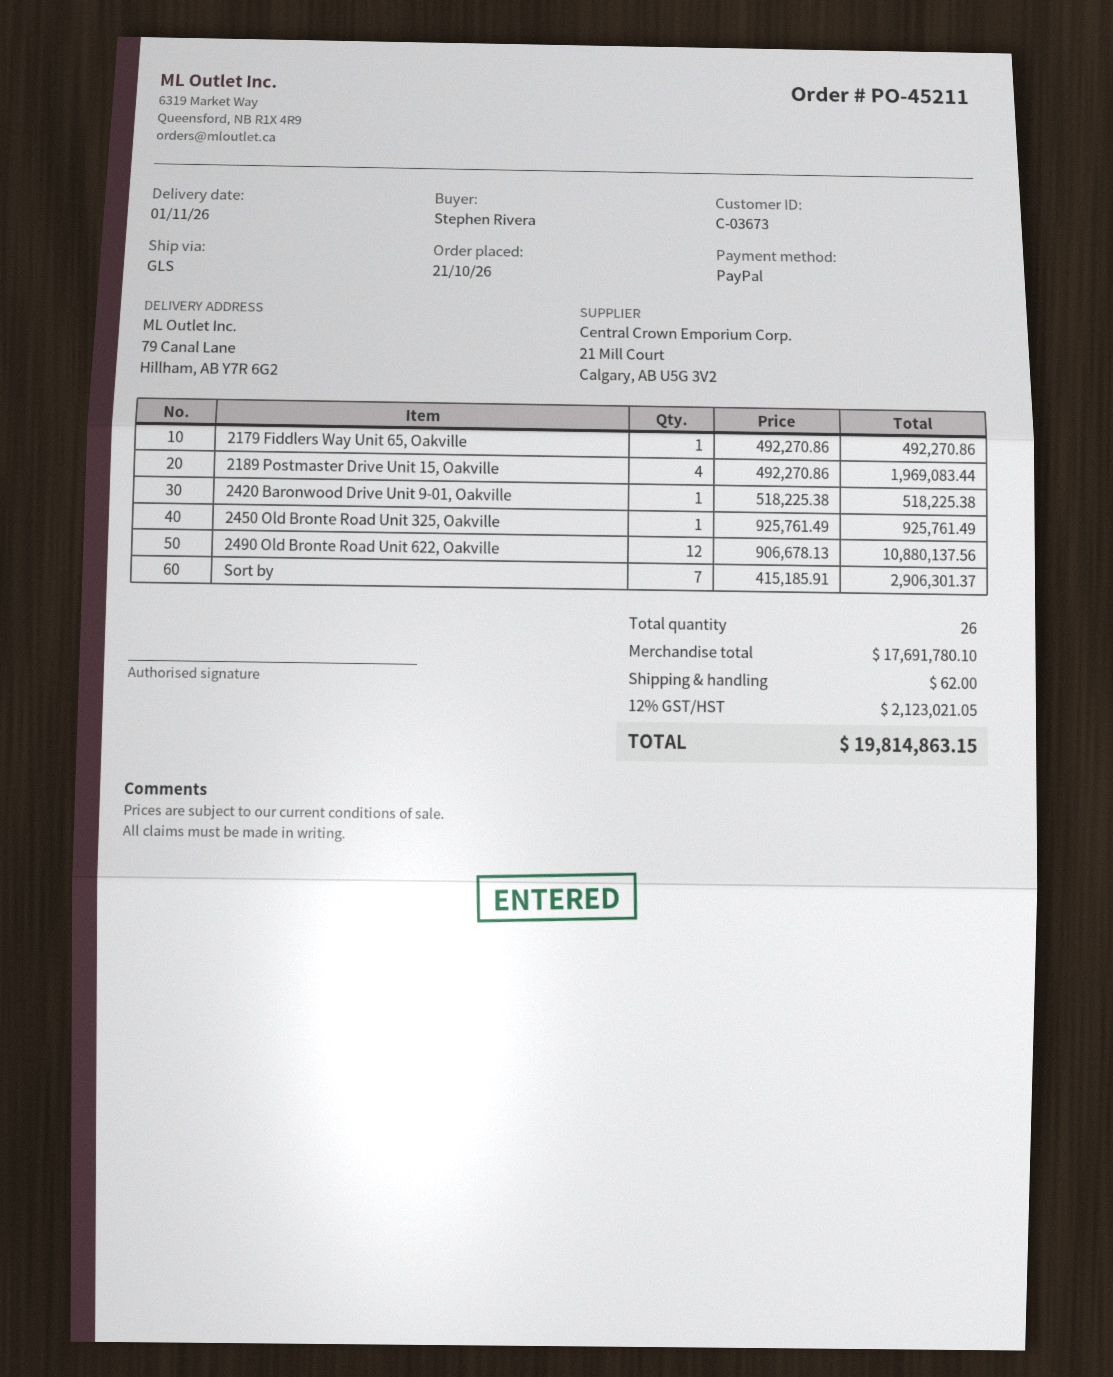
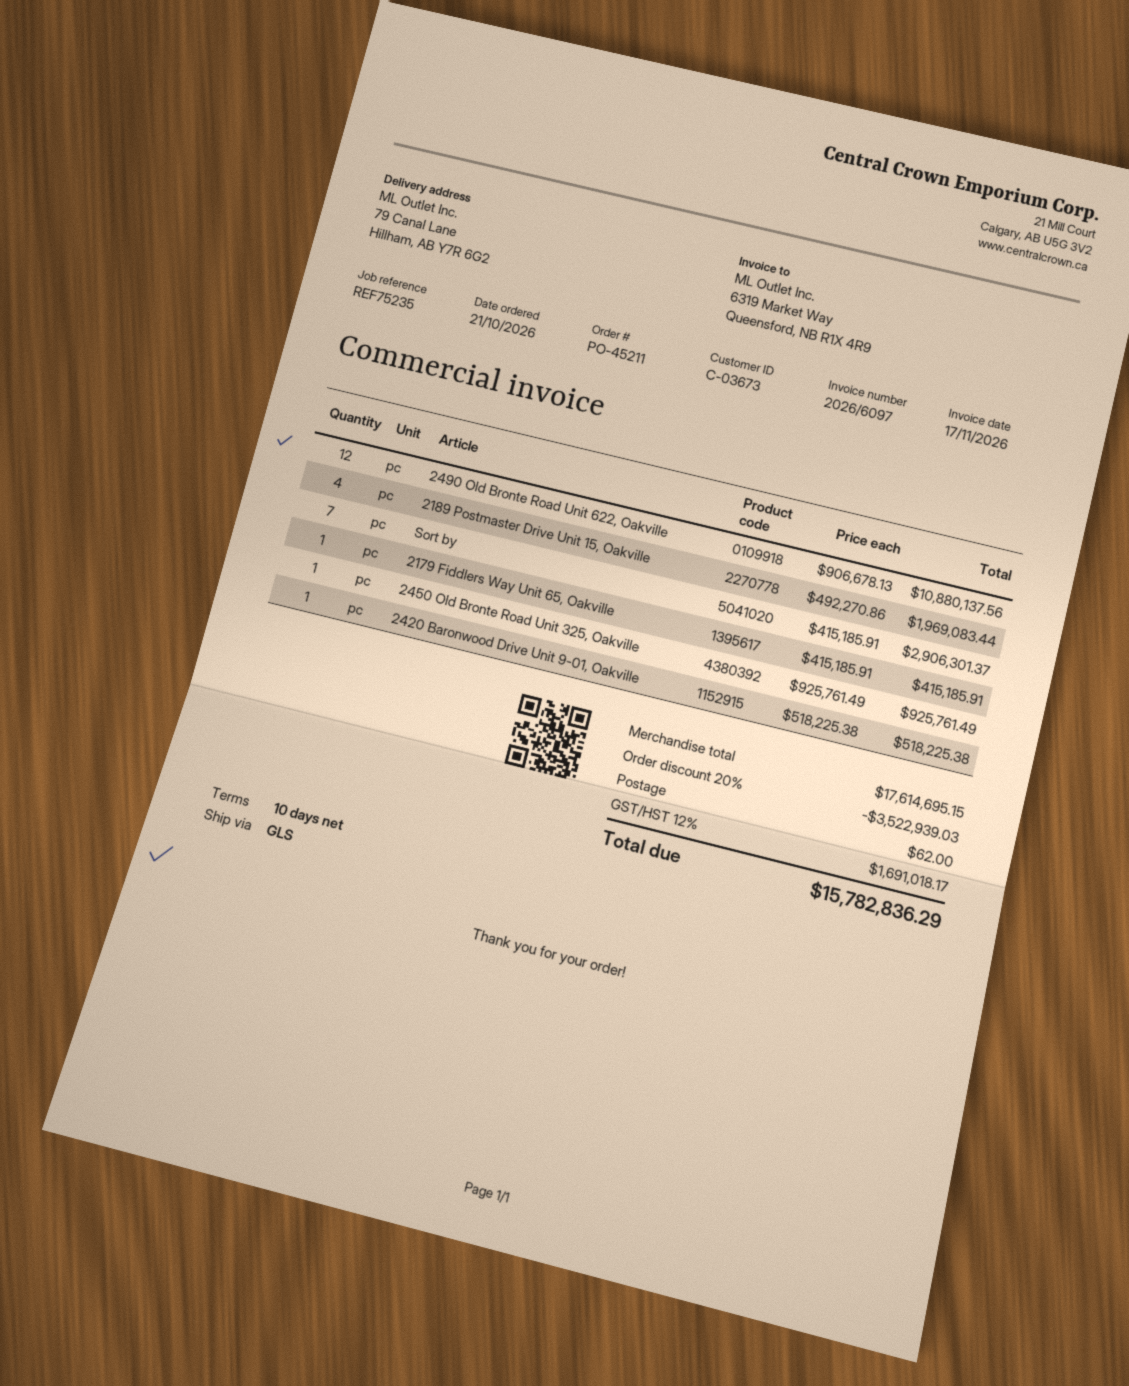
2179 Fiddlers Way Unit 65, Oakville: 1 x 492270.86 = 492270.86 -> 1 x 415185.91 = 415185.91
subtotal: 17691780.10 -> 17614695.15
discount: none -> 20% = 3522939.03
tax: 12% = 2123021.05 -> 12% = 1691018.17
total: 19814863.15 -> 15782836.29

